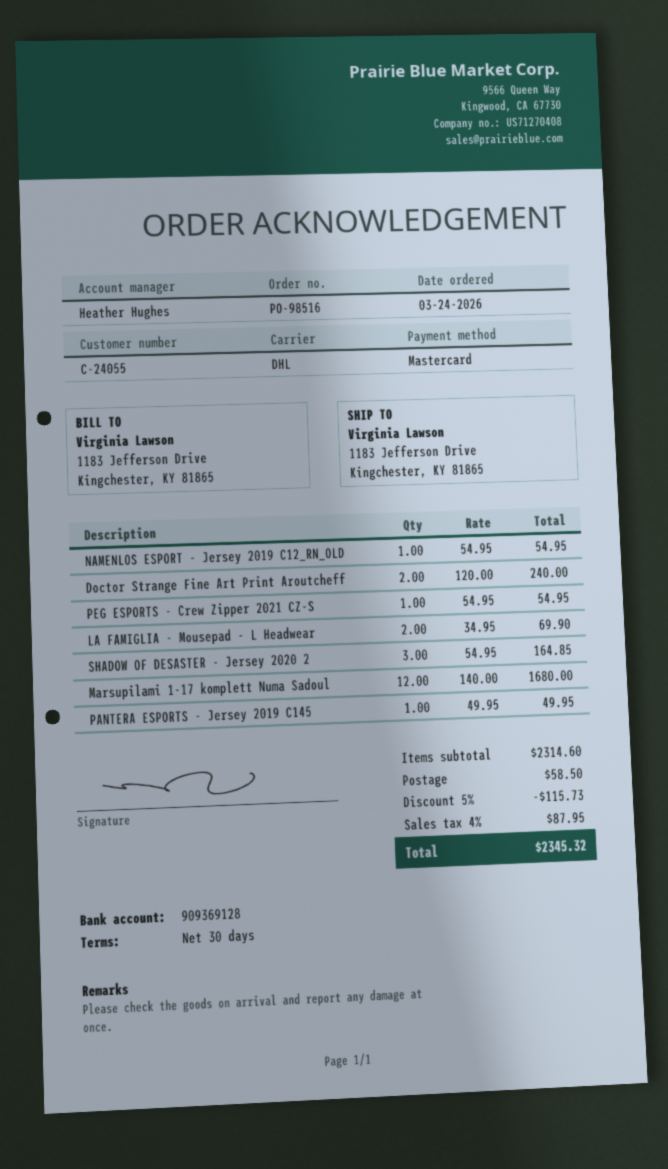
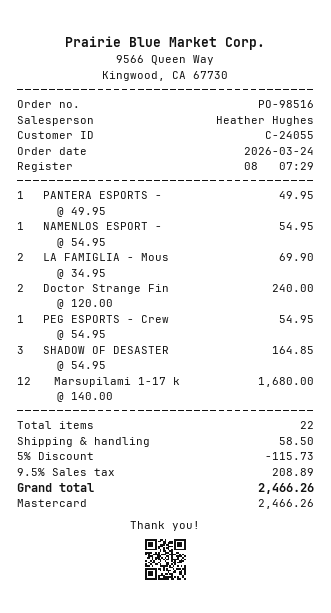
tax: 4% = 87.95 -> 9.5% = 208.89
total: 2345.32 -> 2466.26

